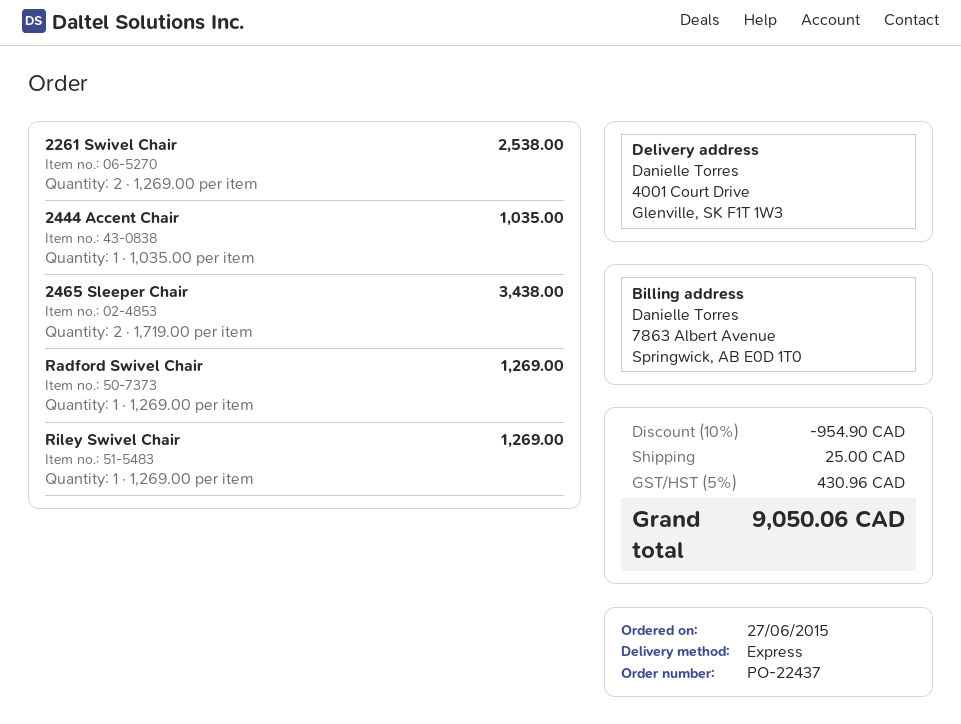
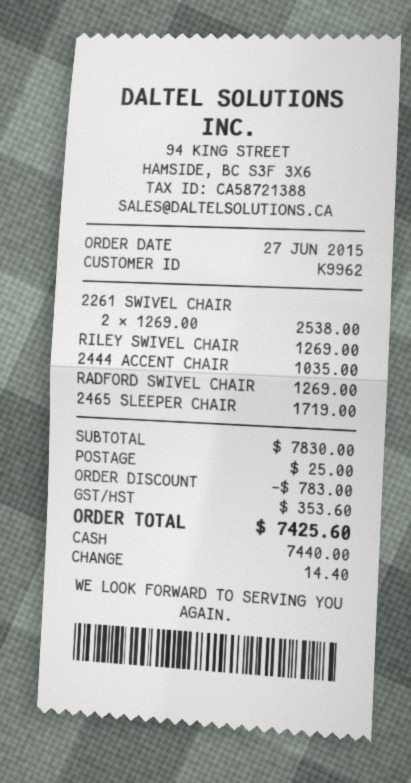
2465 Sleeper Chair: 2 x 1719.00 = 3438.00 -> 1 x 1719.00 = 1719.00
discount: 954.90 -> 783.00
tax: 430.96 -> 353.60
total: 9050.06 -> 7425.60

